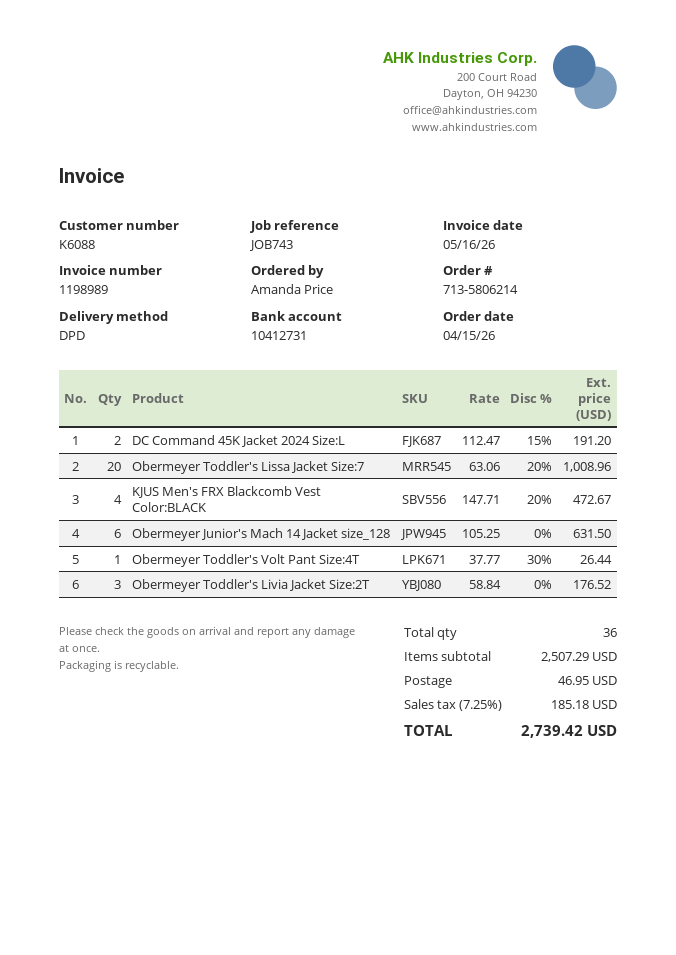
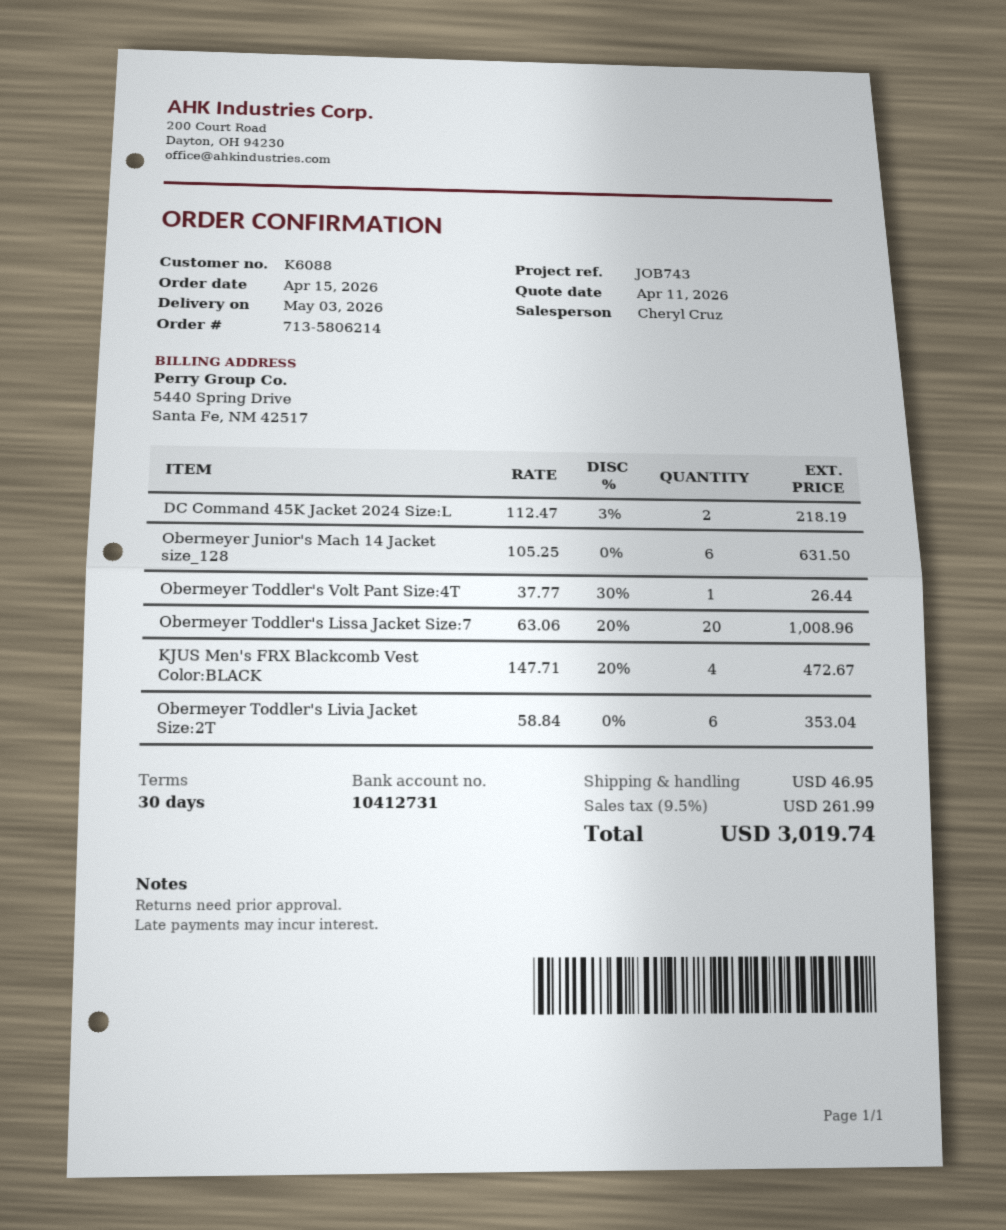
DC Command 45K Jacket 2024 Size:L: 2 x 112.47 - 15% = 191.20 -> 2 x 112.47 - 3% = 218.19
Obermeyer Toddler's Livia Jacket Size:2T: 3 x 58.84 = 176.52 -> 6 x 58.84 = 353.04
tax: 7.25% = 185.18 -> 9.5% = 261.99
total: 2739.42 -> 3019.74

